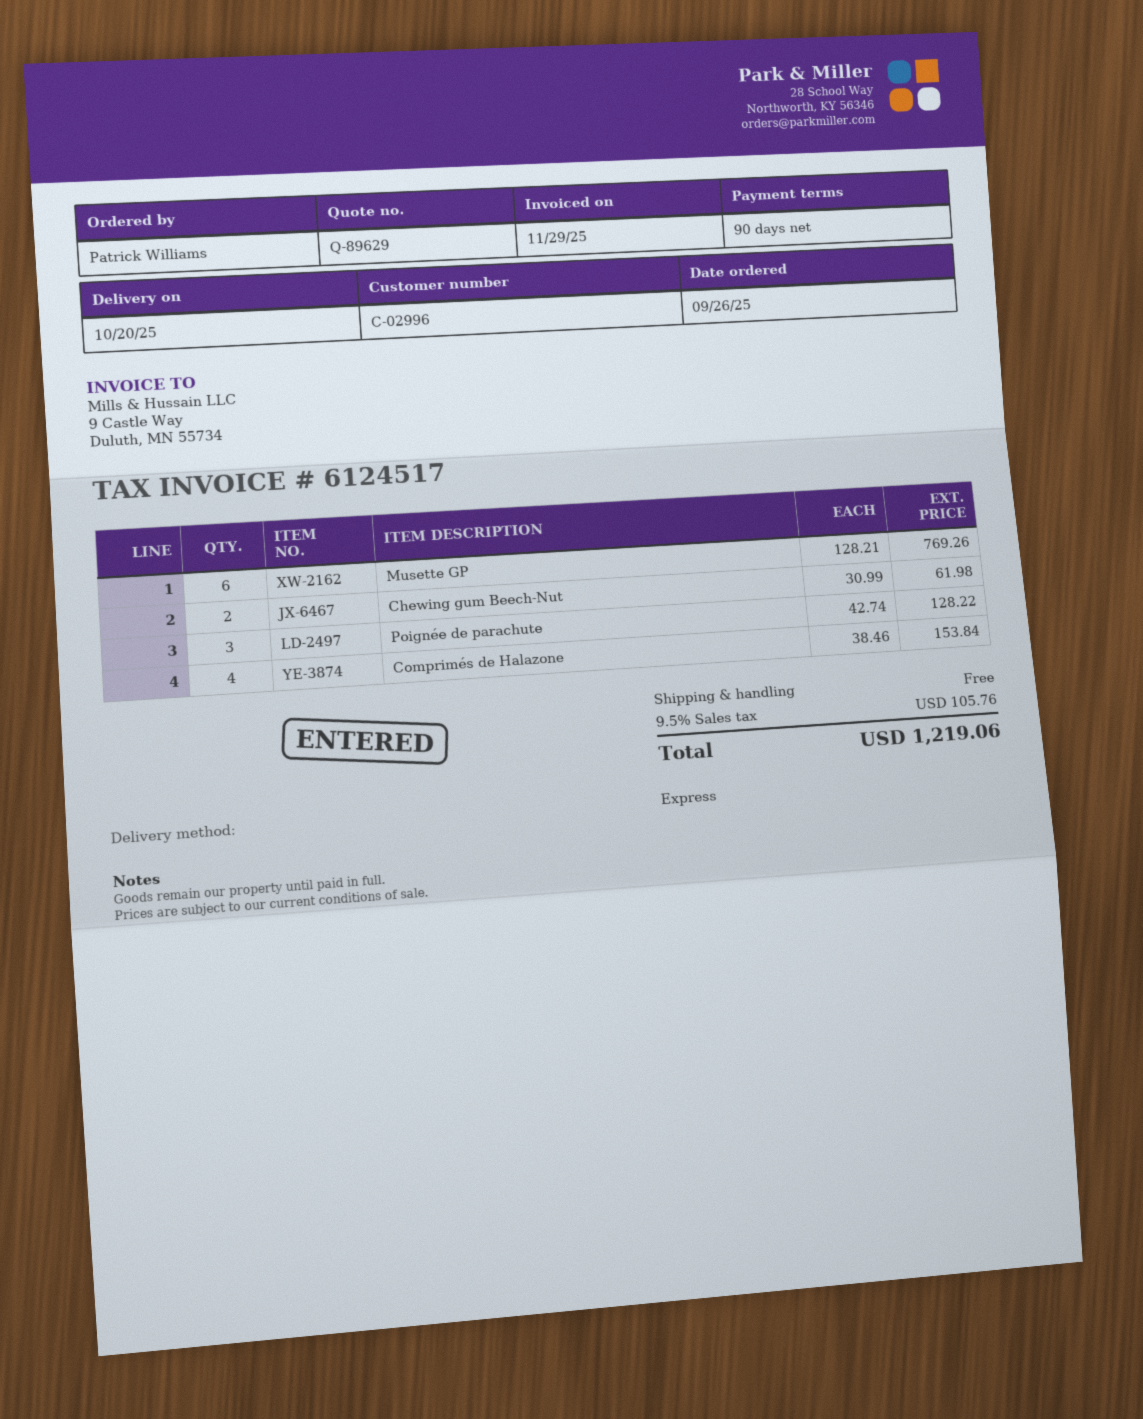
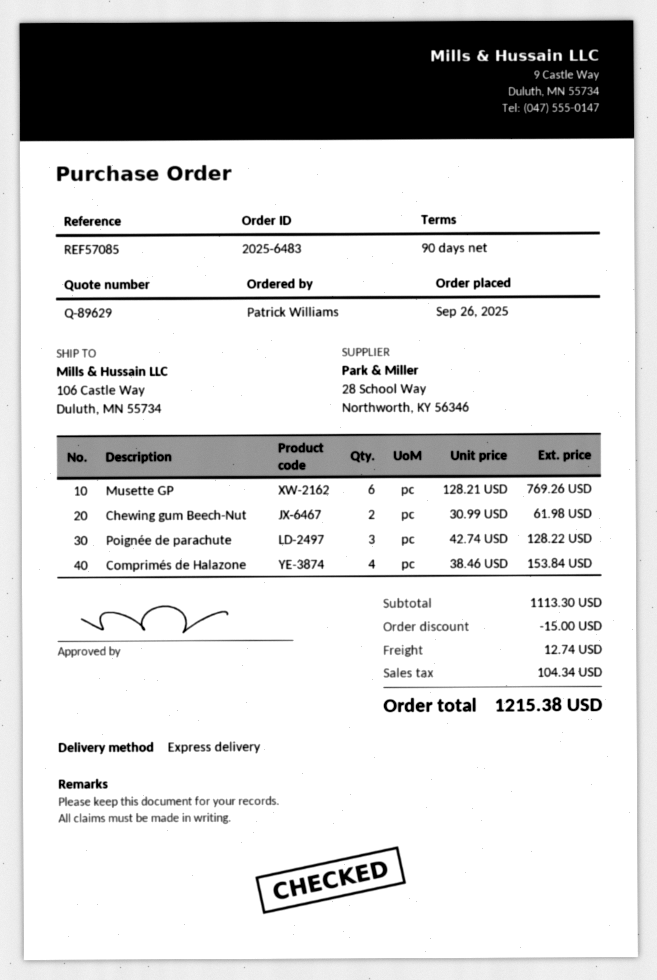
discount: none -> 15.00
shipping: 0.00 -> 12.74
tax: 105.76 -> 104.34
total: 1219.06 -> 1215.38

